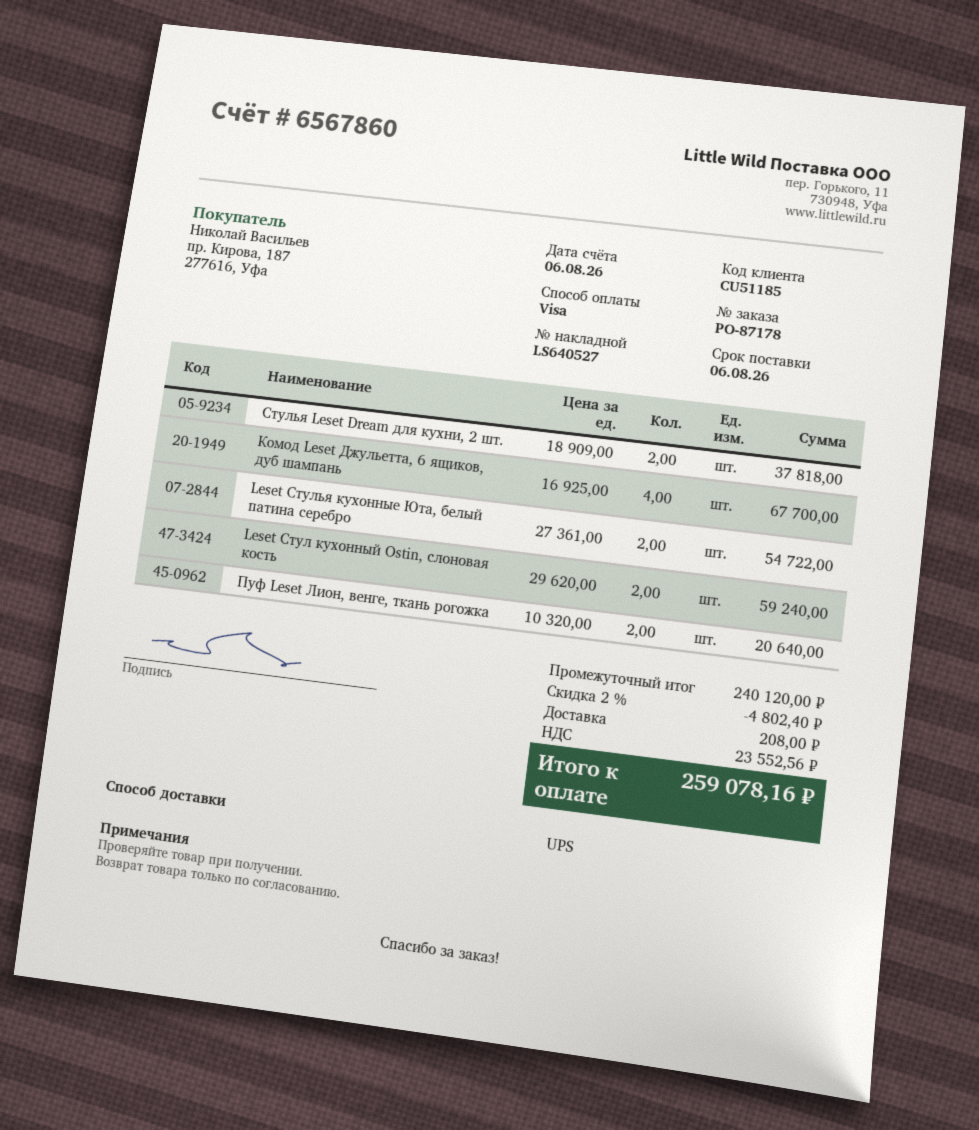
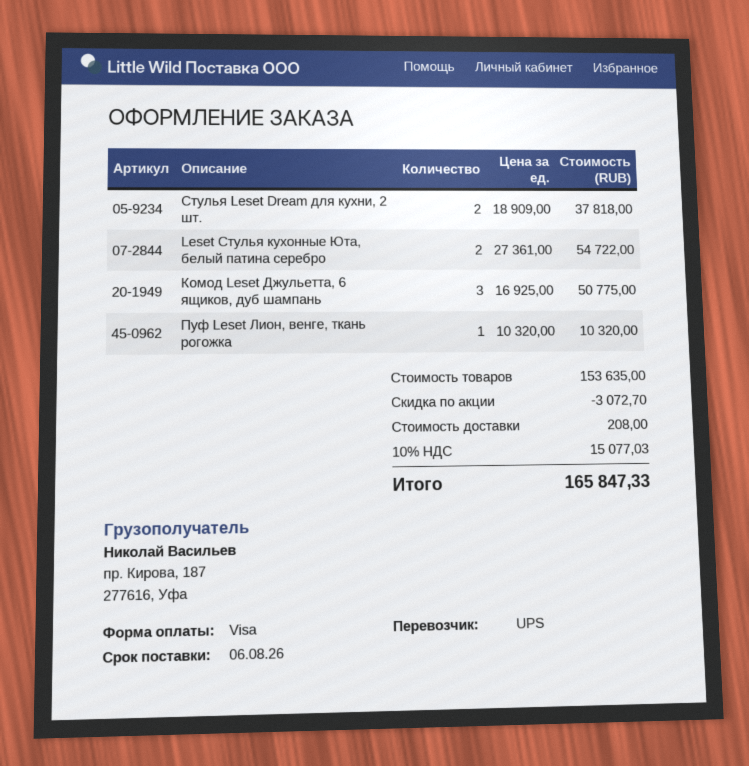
Комод Leset Джульетта, 6 ящиков, дуб шампань: 4 x 16925.00 = 67700.00 -> 3 x 16925.00 = 50775.00
Leset Стул кухонный Ostin, слоновая кость: 2 x 29620.00 = 59240.00 -> none
Пуф Leset Лион, венге, ткань рогожка: 2 x 10320.00 = 20640.00 -> 1 x 10320.00 = 10320.00
subtotal: 240120.00 -> 153635.00
discount: 4802.40 -> 3072.70
tax: 23552.56 -> 15077.03
total: 259078.16 -> 165847.33

